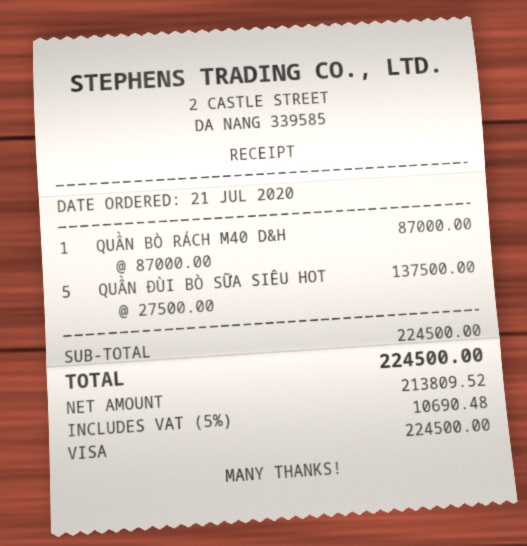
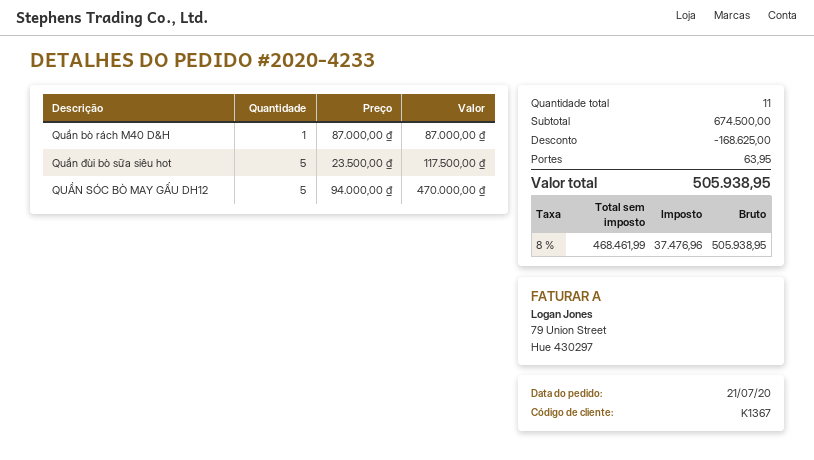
QUẦN ĐÙI BÒ SỮA SIÊU HOT: 5 x 27500.00 = 137500.00 -> 5 x 23500.00 = 117500.00
QUẦN SÓC BÒ MAY GẤU DH12: none -> 5 x 94000.00 = 470000.00
subtotal: 224500.00 -> 674500.00
discount: none -> 168625.00
shipping: none -> 63.95
net: 213809.52 -> 468461.99
tax: 5% = 10690.48 -> 8% = 37476.96
total: 224500.00 -> 505938.95

